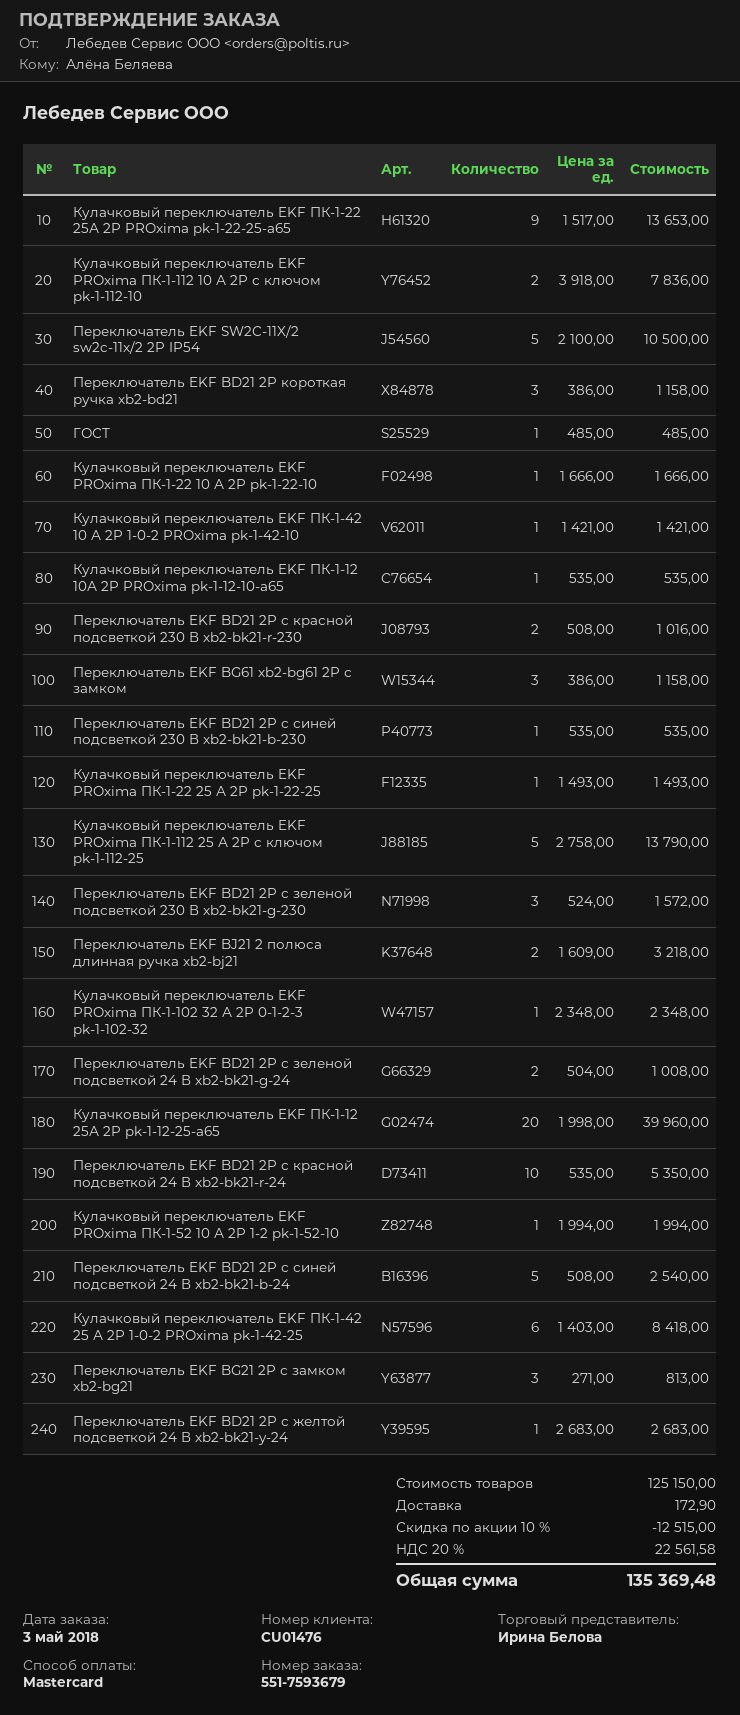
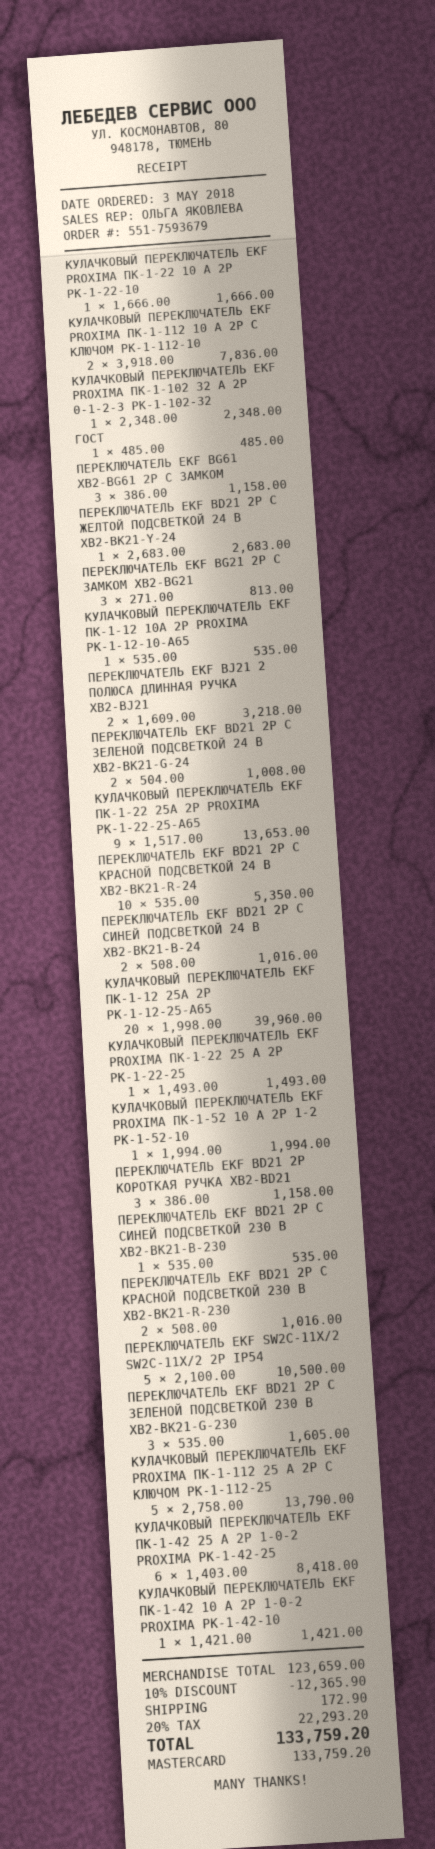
sales rep: Ирина Белова -> ОЛЬГА ЯКОВЛЕВА
Переключатель EKF BD21 2P с зеленой подсветкой 230 В xb2-bk21-g-230: 3 x 524.00 = 1572.00 -> 3 x 535.00 = 1605.00
Переключатель EKF BD21 2P с синей подсветкой 24 В xb2-bk21-b-24: 5 x 508.00 = 2540.00 -> 2 x 508.00 = 1016.00
subtotal: 125150.00 -> 123659.00
discount: 10% = 12515.00 -> 10% = 12365.90
tax: 20% = 22561.58 -> 20% = 22293.20
total: 135369.48 -> 133759.20

